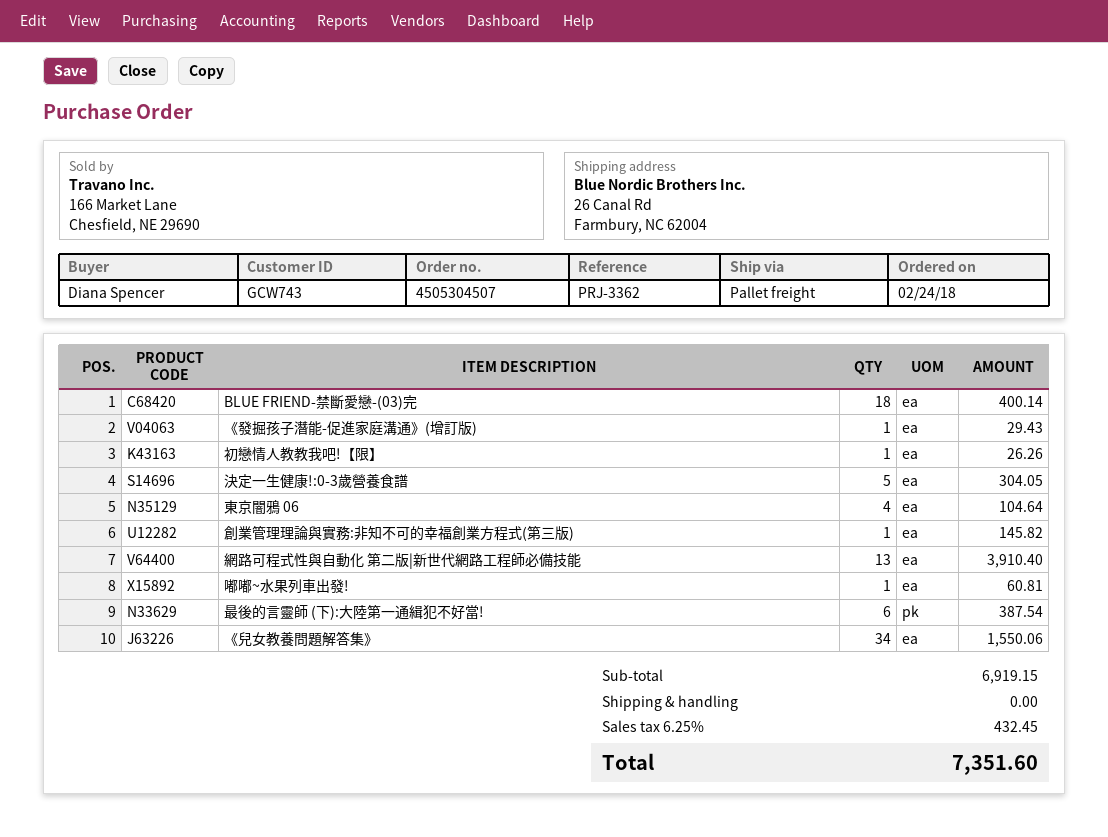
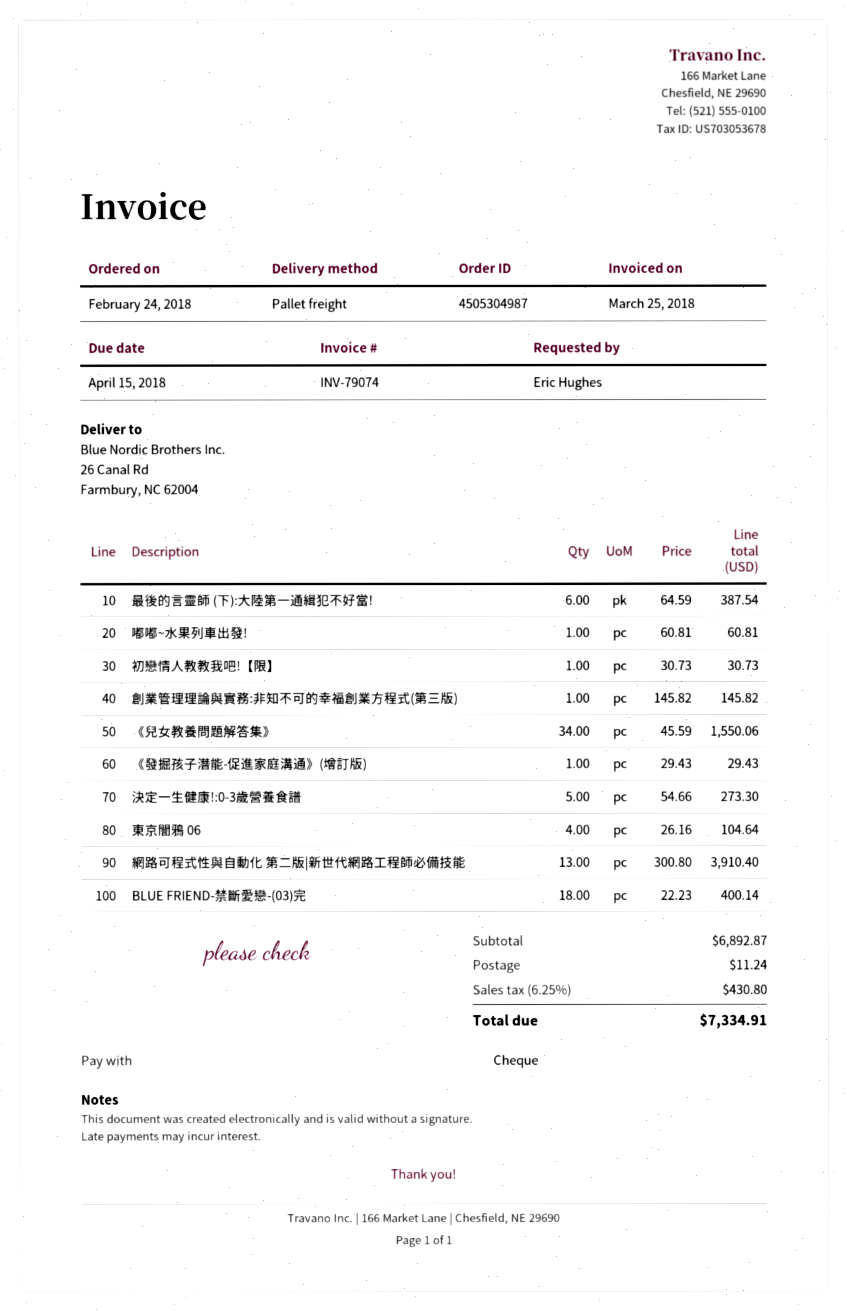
order number: 4505304507 -> 4505304987
ordered by: Diana Spencer -> Eric Hughes
初戀情人教教我吧!【限】: 1 for 26.26 -> 1 for 30.73
決定一生健康!:0-3歲營養食譜: 5 for 304.05 -> 5 for 273.30
subtotal: 6919.15 -> 6892.87
shipping: 0.00 -> 11.24
tax: 6.25% = 432.45 -> 6.25% = 430.80
total: 7351.60 -> 7334.91

